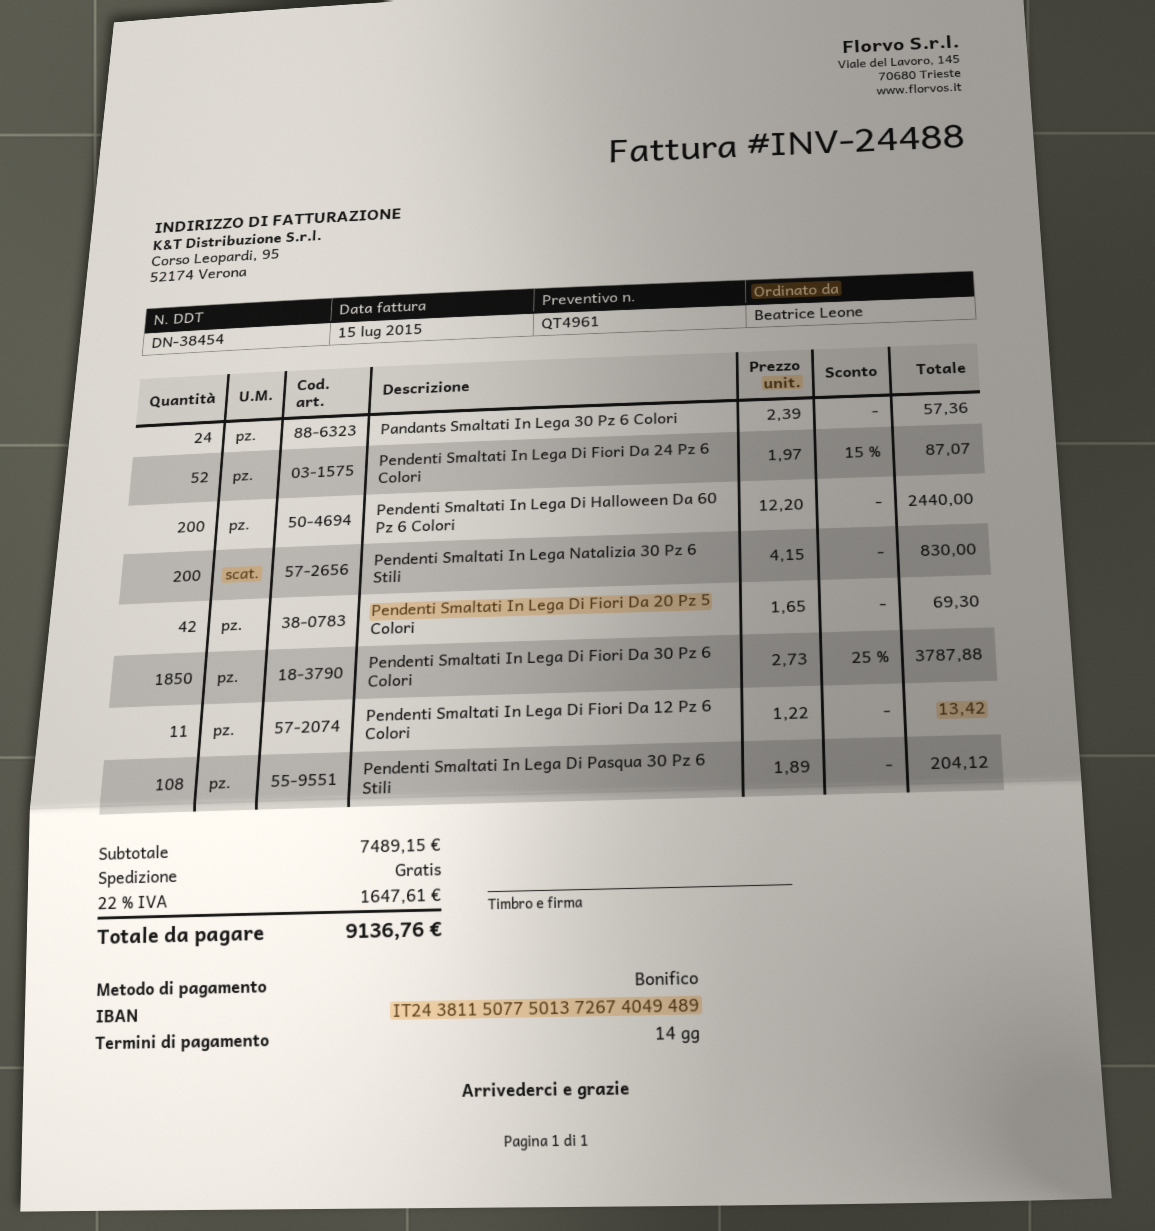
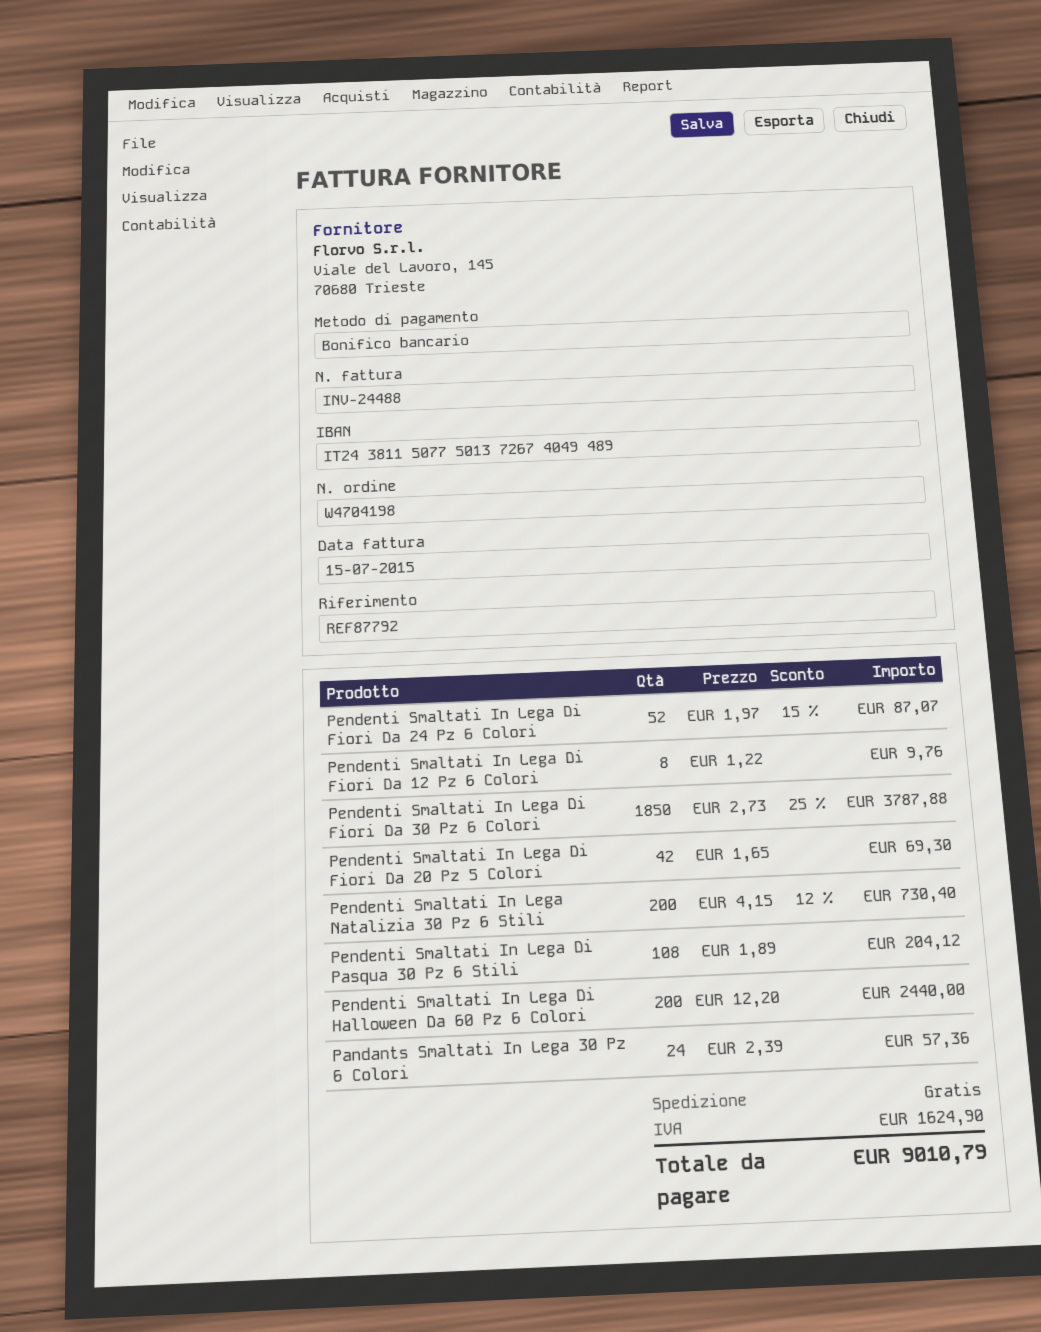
Pendenti Smaltati In Lega Natalizia 30 Pz 6 Stili: 200 x 4.15 = 830.00 -> 200 x 4.15 - 12% = 730.40
Pendenti Smaltati In Lega Di Fiori Da 12 Pz 6 Colori: 11 x 1.22 = 13.42 -> 8 x 1.22 = 9.76
tax: 1647.61 -> 1624.90
total: 9136.76 -> 9010.79

